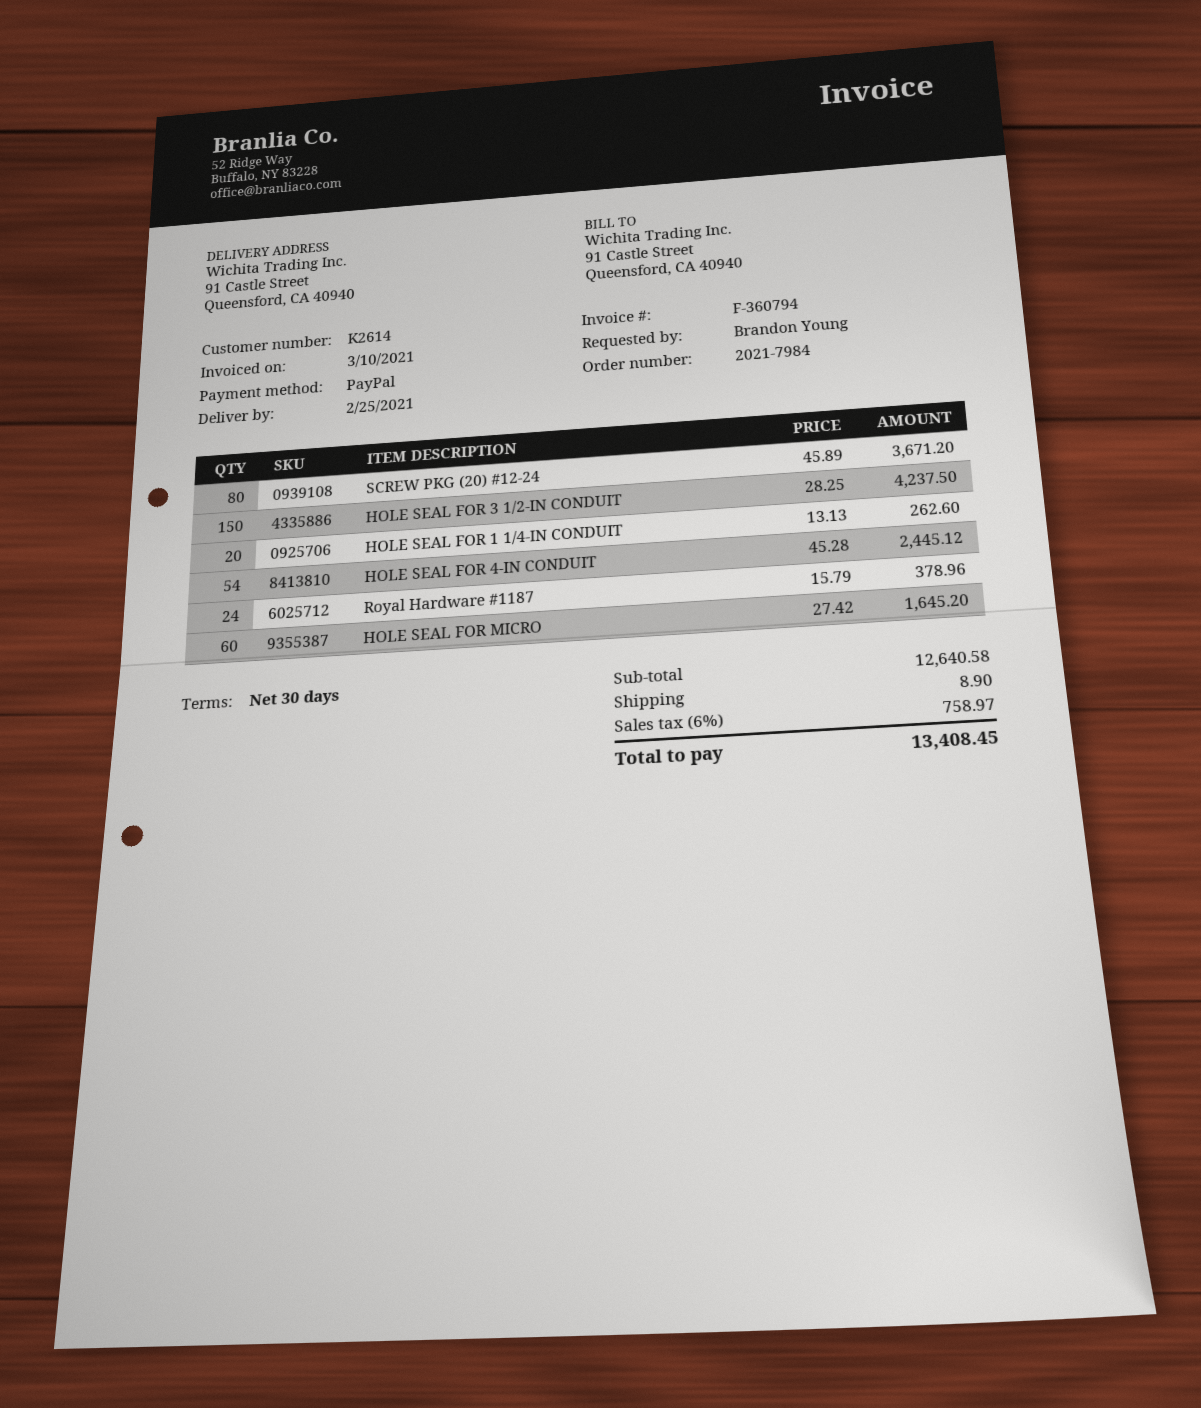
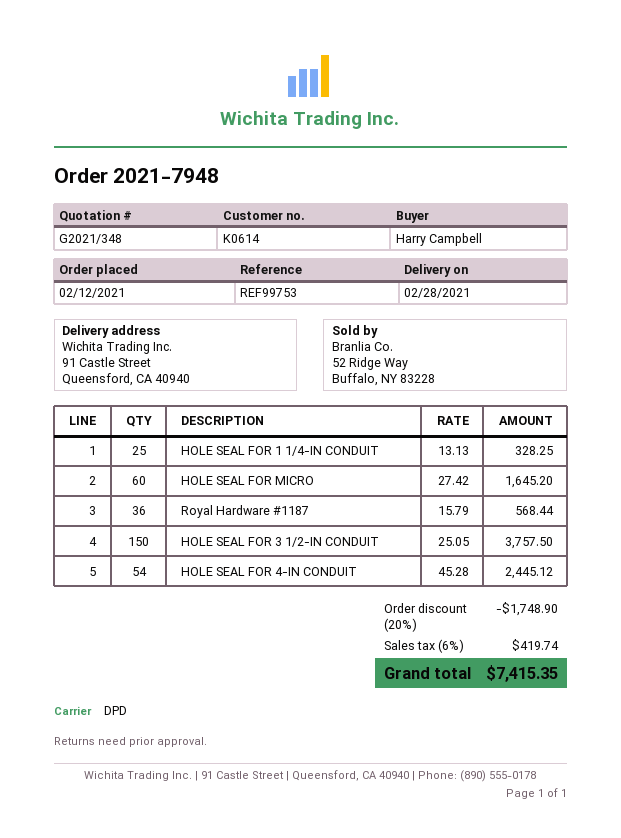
order number: 2021-7984 -> 2021-7948
delivery date: 2021-02-25 -> 2021-02-28
customer number: K2614 -> K0614
ordered by: Brandon Young -> Harry Campbell
SCREW PKG (20) #12-24: 80 x 45.89 = 3671.20 -> none
HOLE SEAL FOR 3 1/2-IN CONDUIT: 150 x 28.25 = 4237.50 -> 150 x 25.05 = 3757.50
HOLE SEAL FOR 1 1/4-IN CONDUIT: 20 x 13.13 = 262.60 -> 25 x 13.13 = 328.25
Royal Hardware #1187: 24 x 15.79 = 378.96 -> 36 x 15.79 = 568.44
discount: none -> 20% = 1748.90
shipping: 8.90 -> none
tax: 6% = 758.97 -> 6% = 419.74
total: 13408.45 -> 7415.35

